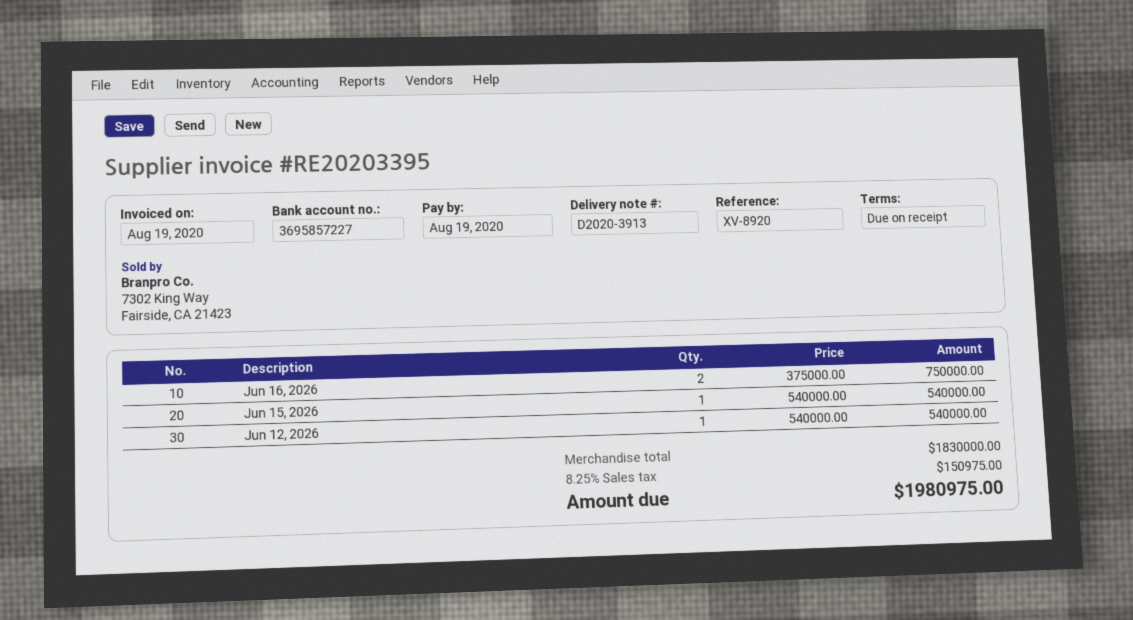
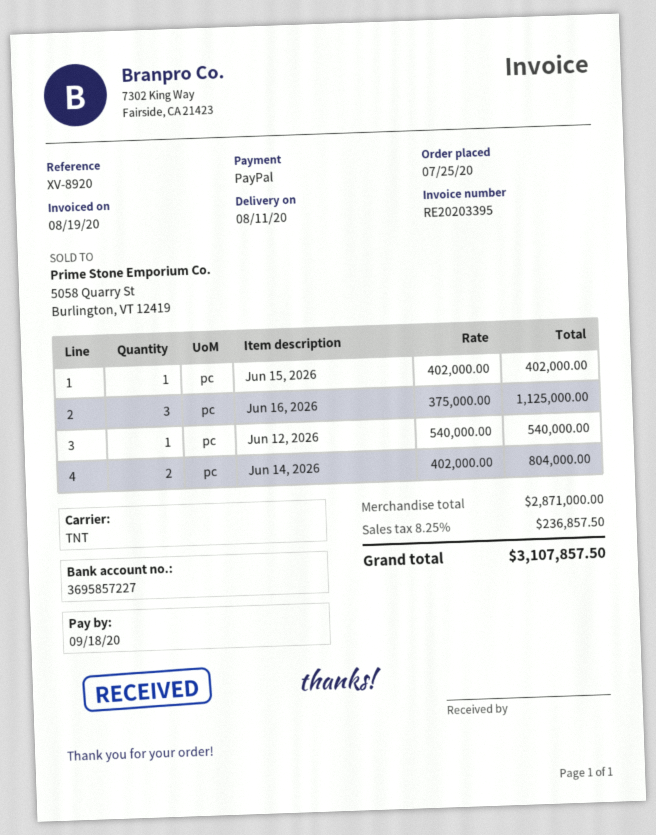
due date: 2020-08-19 -> 2020-09-18
Jun 16, 2026: 2 x 375000.00 = 750000.00 -> 3 x 375000.00 = 1125000.00
Jun 15, 2026: 1 x 540000.00 = 540000.00 -> 1 x 402000.00 = 402000.00
Jun 14, 2026: none -> 2 x 402000.00 = 804000.00
subtotal: 1830000.00 -> 2871000.00
tax: 8.25% = 150975.00 -> 8.25% = 236857.50
total: 1980975.00 -> 3107857.50

